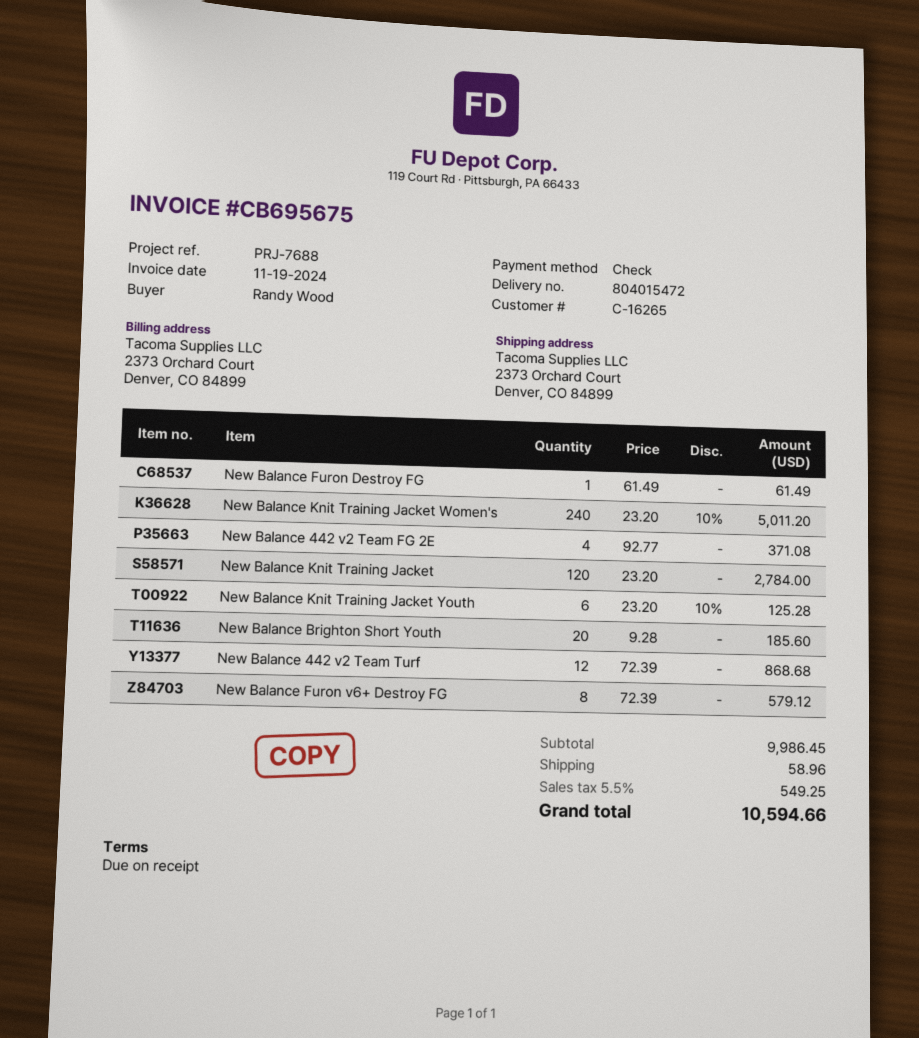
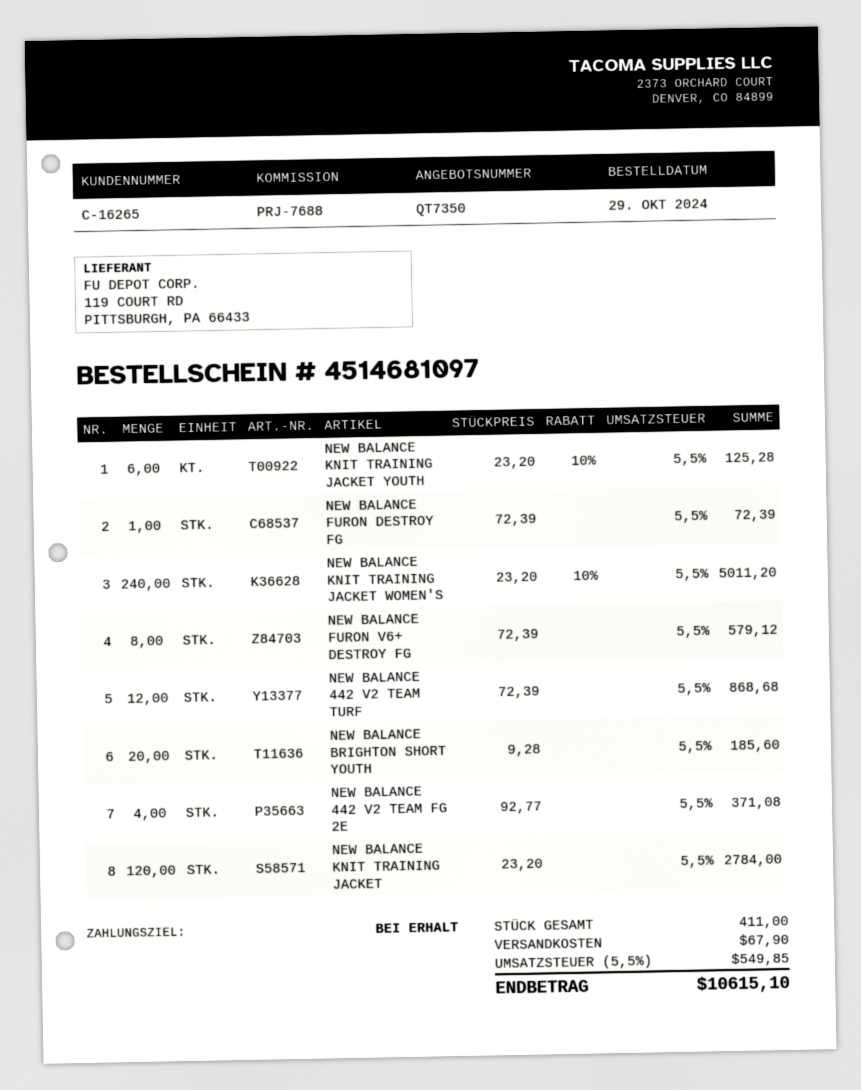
New Balance Furon Destroy FG: 1 x 61.49 = 61.49 -> 1 x 72.39 = 72.39
shipping: 58.96 -> 67.90
tax: 5.5% = 549.25 -> 5.5% = 549.85
total: 10594.66 -> 10615.10

